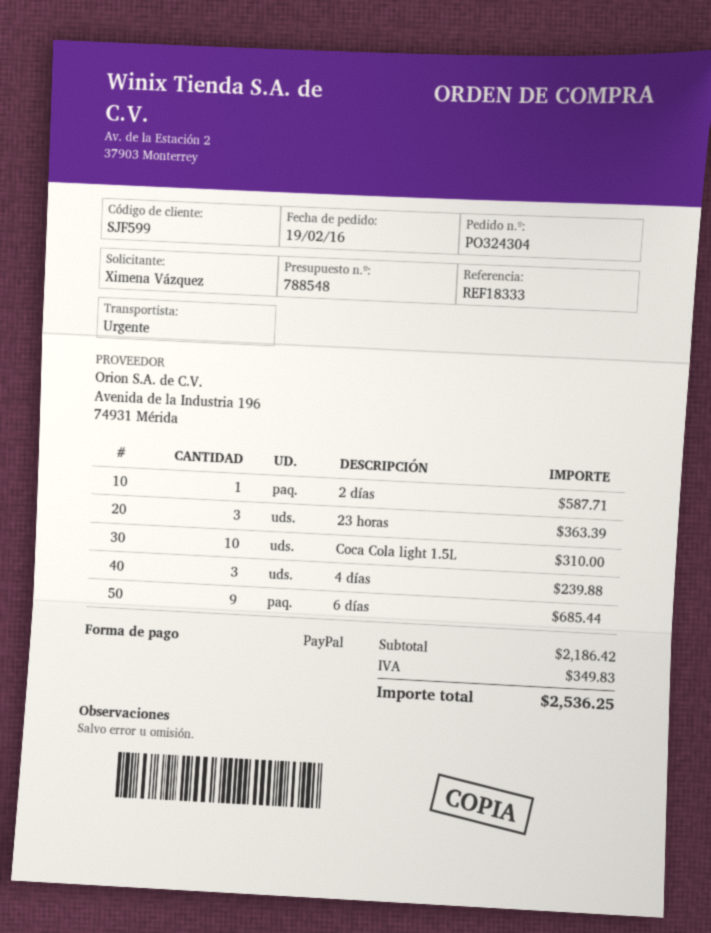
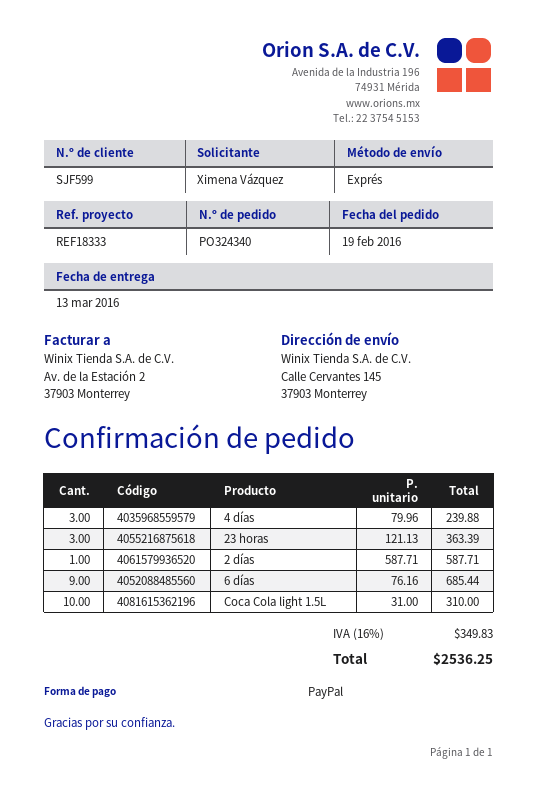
order number: PO324304 -> PO324340

